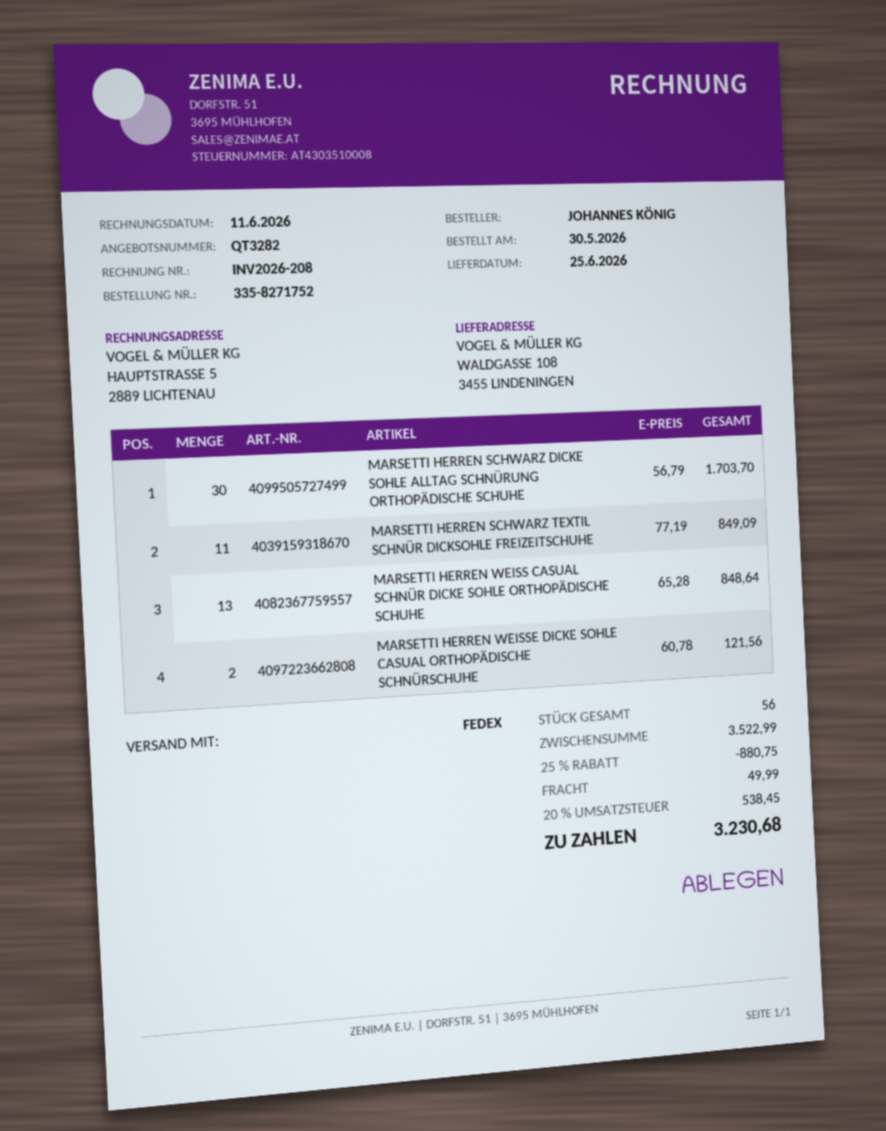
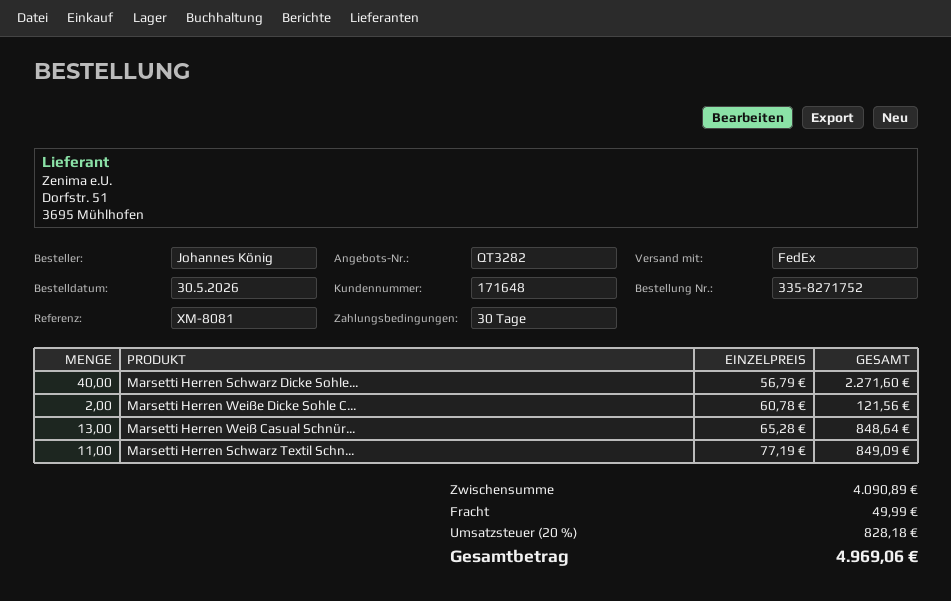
MARSETTI HERREN SCHWARZ DICKE SOHLE ALLTAG SCHNÜRUNG ORTHOPÄDISCHE SCHUHE: 30 x 56.79 = 1703.70 -> 40 x 56.79 = 2271.60
subtotal: 3522.99 -> 4090.89
discount: 25% = 880.75 -> none
tax: 20% = 538.45 -> 20% = 828.18
total: 3230.68 -> 4969.06

